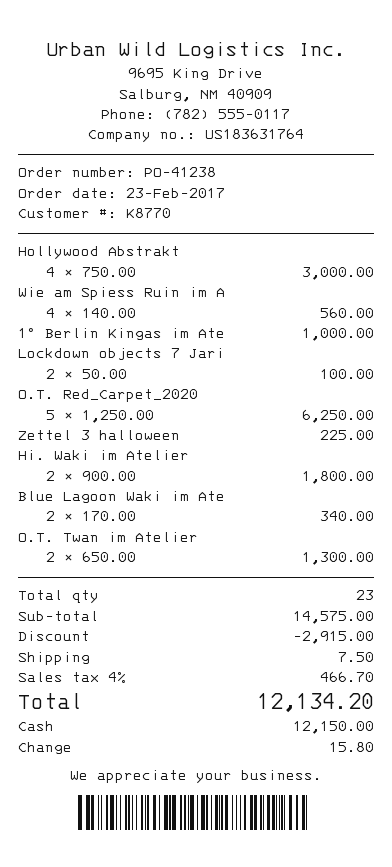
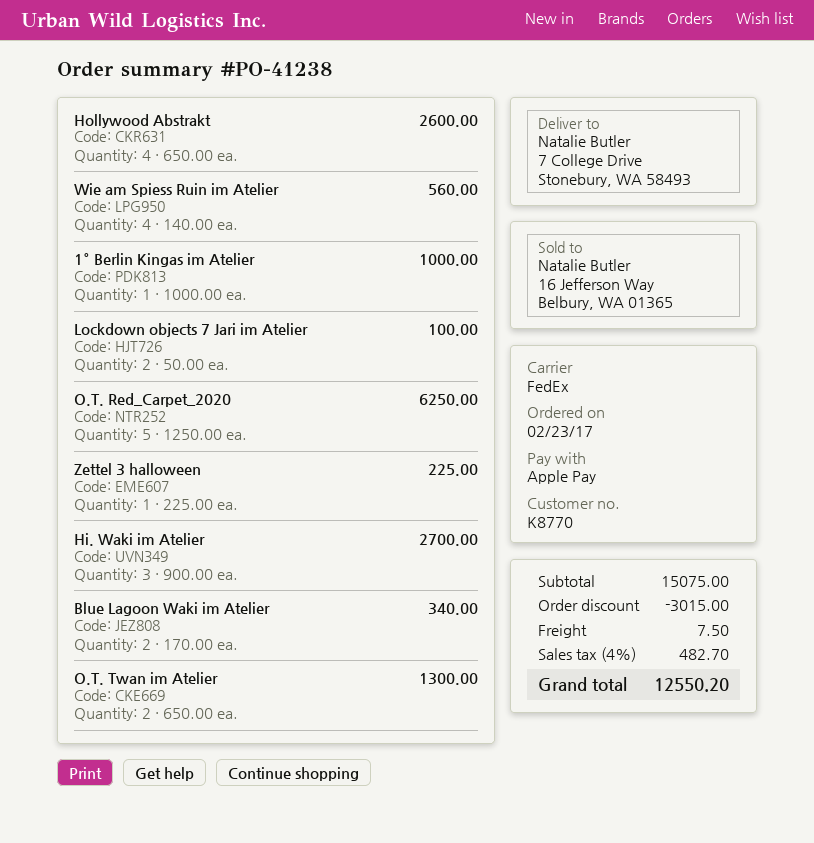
payment method: cash -> Apple Pay
Hollywood Abstrakt: 4 x 750.00 = 3000.00 -> 4 x 650.00 = 2600.00
Hi. Waki im Atelier: 2 x 900.00 = 1800.00 -> 3 x 900.00 = 2700.00
subtotal: 14575.00 -> 15075.00
discount: 2915.00 -> 3015.00
tax: 4% = 466.70 -> 4% = 482.70
total: 12134.20 -> 12550.20

